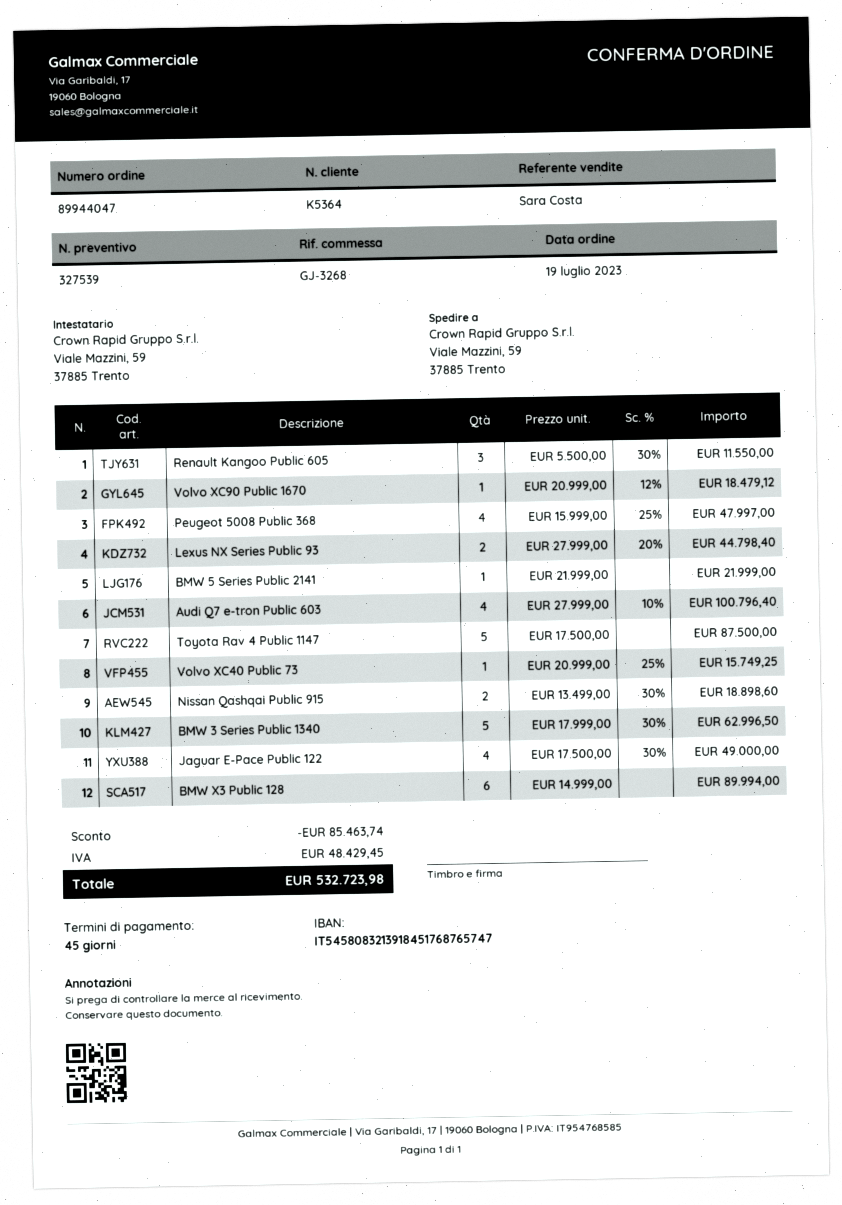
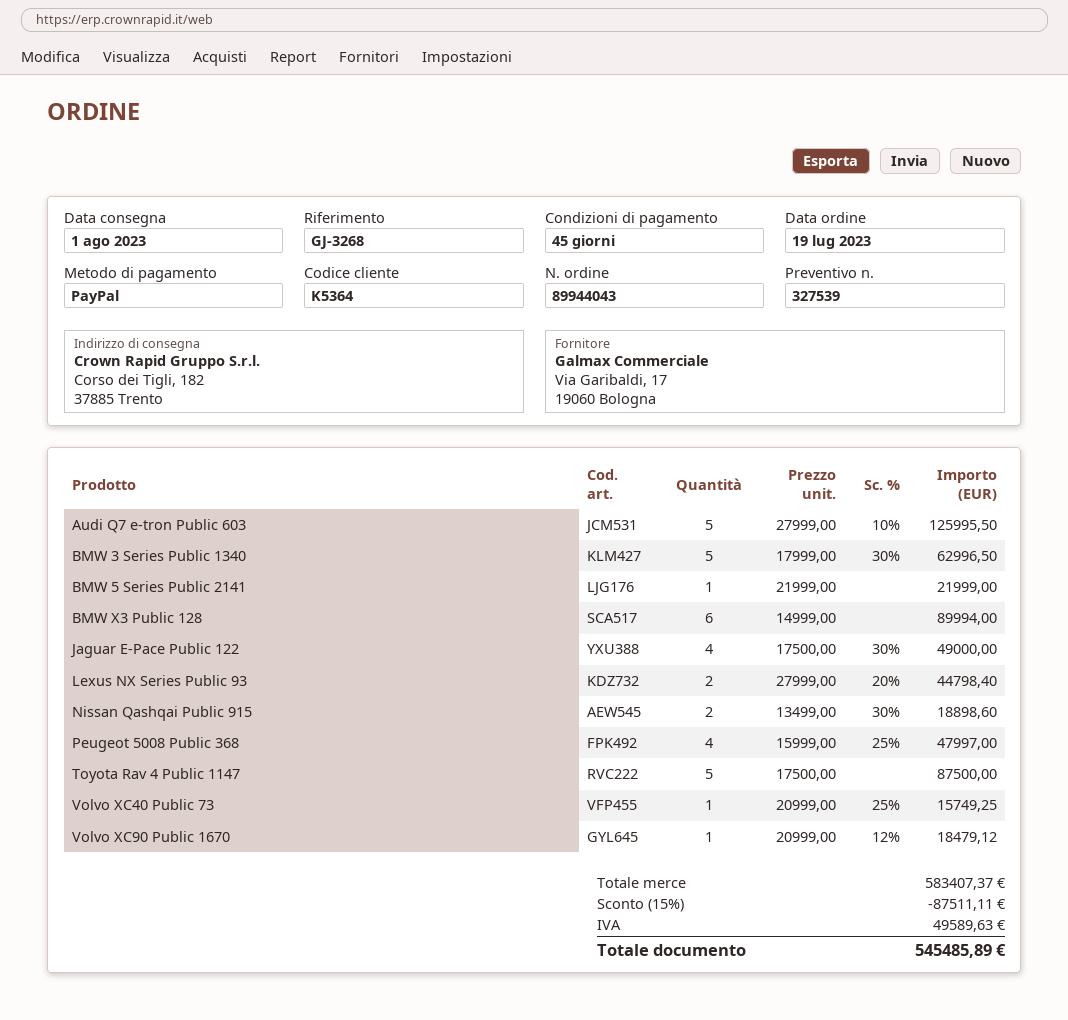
order number: 89944047 -> 89944043
ship to: Viale Mazzini, 59, 37885 Trento -> Corso dei Tigli, 182, 37885 Trento
Renault Kangoo Public 605: 3 x 5500.00 - 30% = 11550.00 -> none
Audi Q7 e-tron Public 603: 4 x 27999.00 - 10% = 100796.40 -> 5 x 27999.00 - 10% = 125995.50
discount: 85463.74 -> 87511.11
tax: 48429.45 -> 49589.63
total: 532723.98 -> 545485.89

